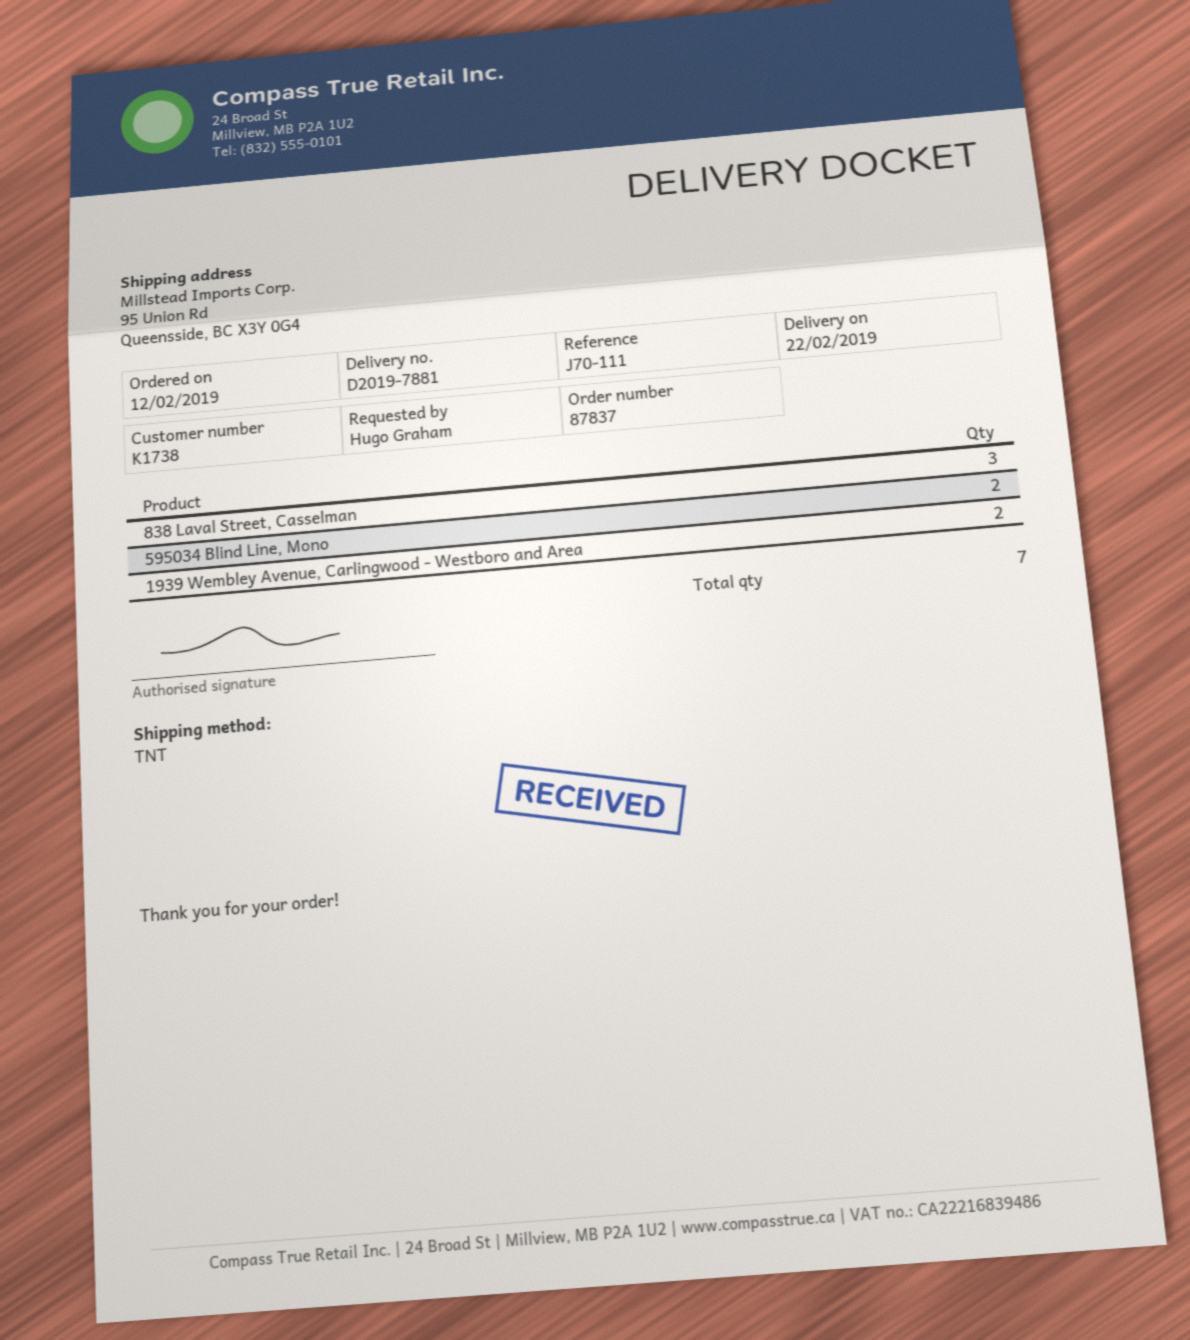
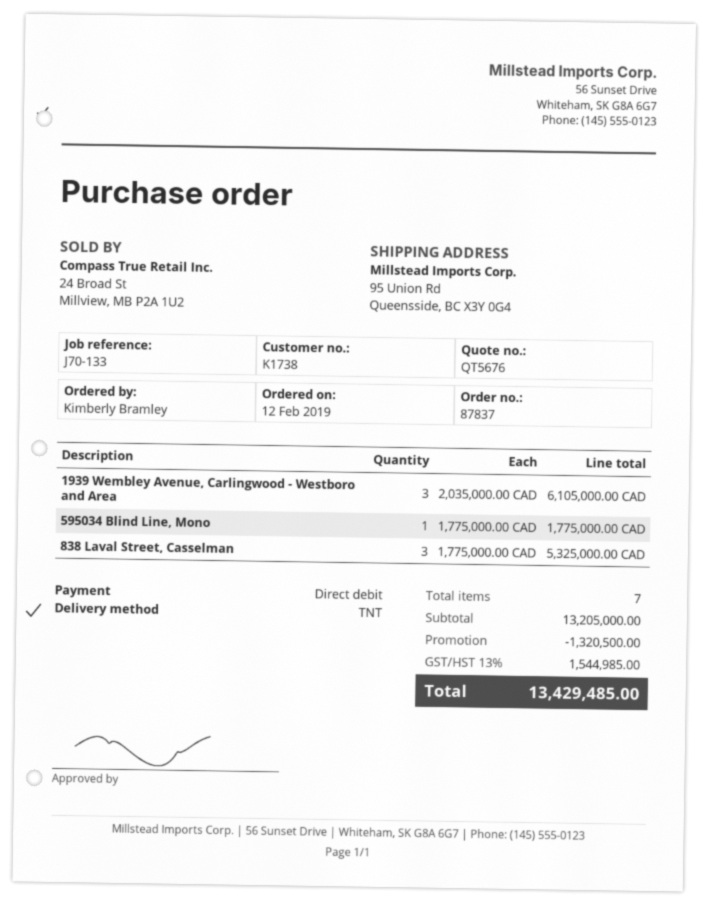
reference: J70-111 -> J70-133
ordered by: Hugo Graham -> Kimberly Bramley
595034 Blind Line, Mono: 2 -> 1
1939 Wembley Avenue, Carlingwood - Westboro and Area: 2 -> 3

